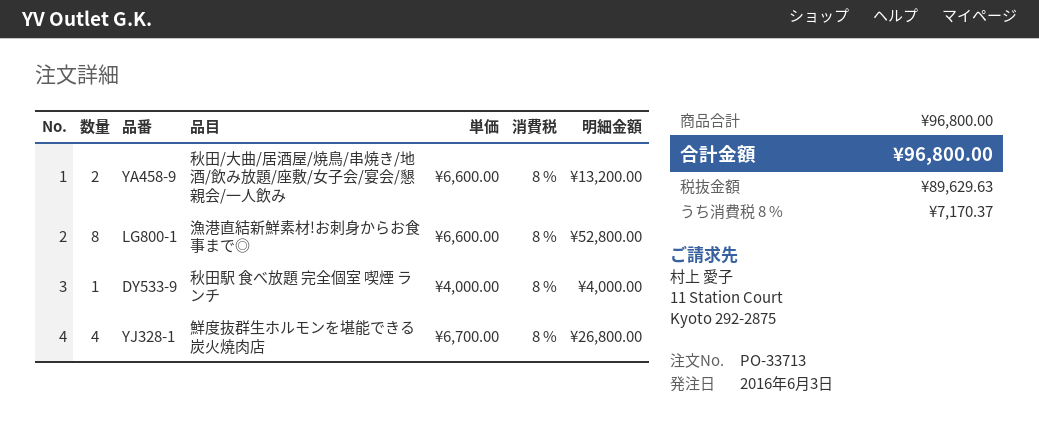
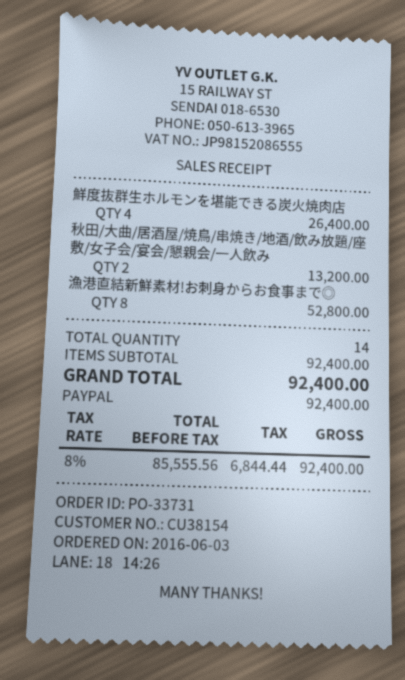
order number: PO-33713 -> PO-33731
秋田駅 食べ放題 完全個室 喫煙 ランチ: 1 for 4000.00 -> none
鮮度抜群生ホルモンを堪能できる炭火焼肉店: 4 for 26800.00 -> 4 for 26400.00
subtotal: 96800.00 -> 92400.00
net: 89629.63 -> 85555.56
tax: 8% = 7170.37 -> 8% = 6844.44
total: 96800.00 -> 92400.00

